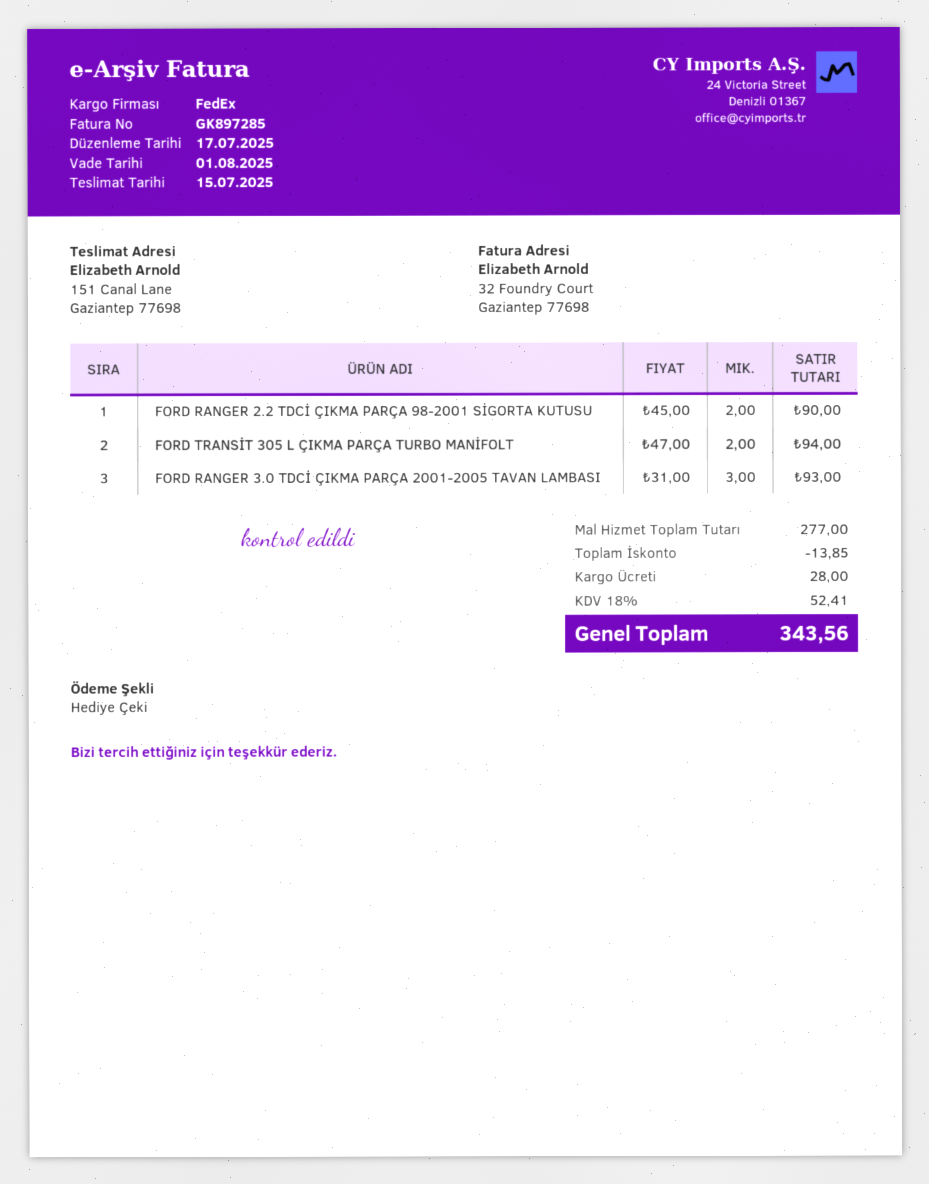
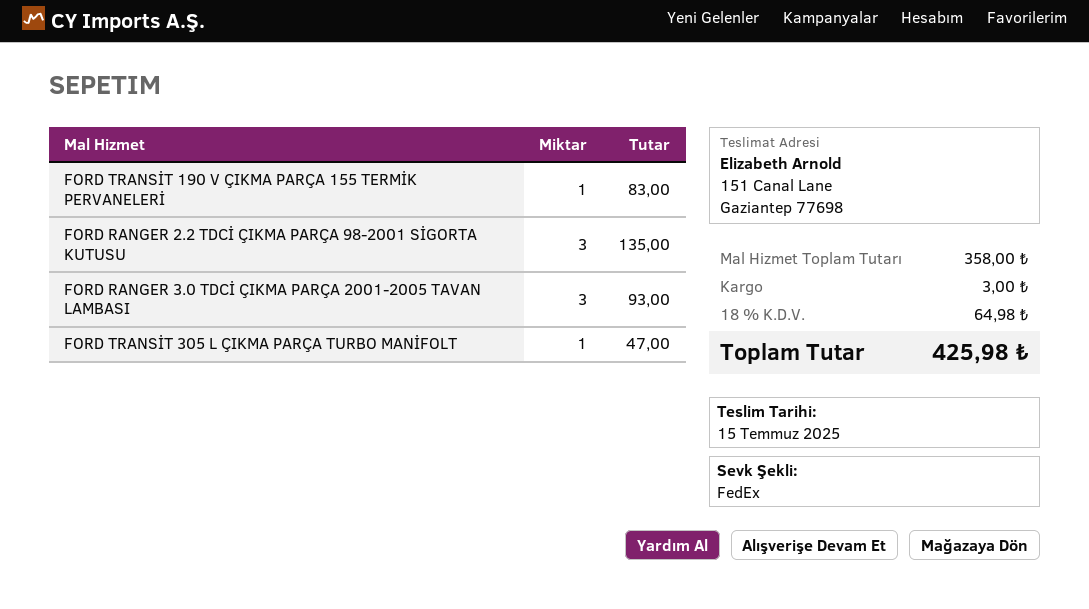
FORD RANGER 2.2 TDCİ ÇIKMA PARÇA 98-2001 SİGORTA KUTUSU: 2 for 90.00 -> 3 for 135.00
FORD TRANSİT 305 L ÇIKMA PARÇA TURBO MANİFOLT: 2 for 94.00 -> 1 for 47.00
FORD TRANSİT 190 V ÇIKMA PARÇA 155 TERMİK PERVANELERİ: none -> 1 for 83.00
subtotal: 277.00 -> 358.00
discount: 13.85 -> none
shipping: 28.00 -> 3.00
tax: 18% = 52.41 -> 18% = 64.98
total: 343.56 -> 425.98

